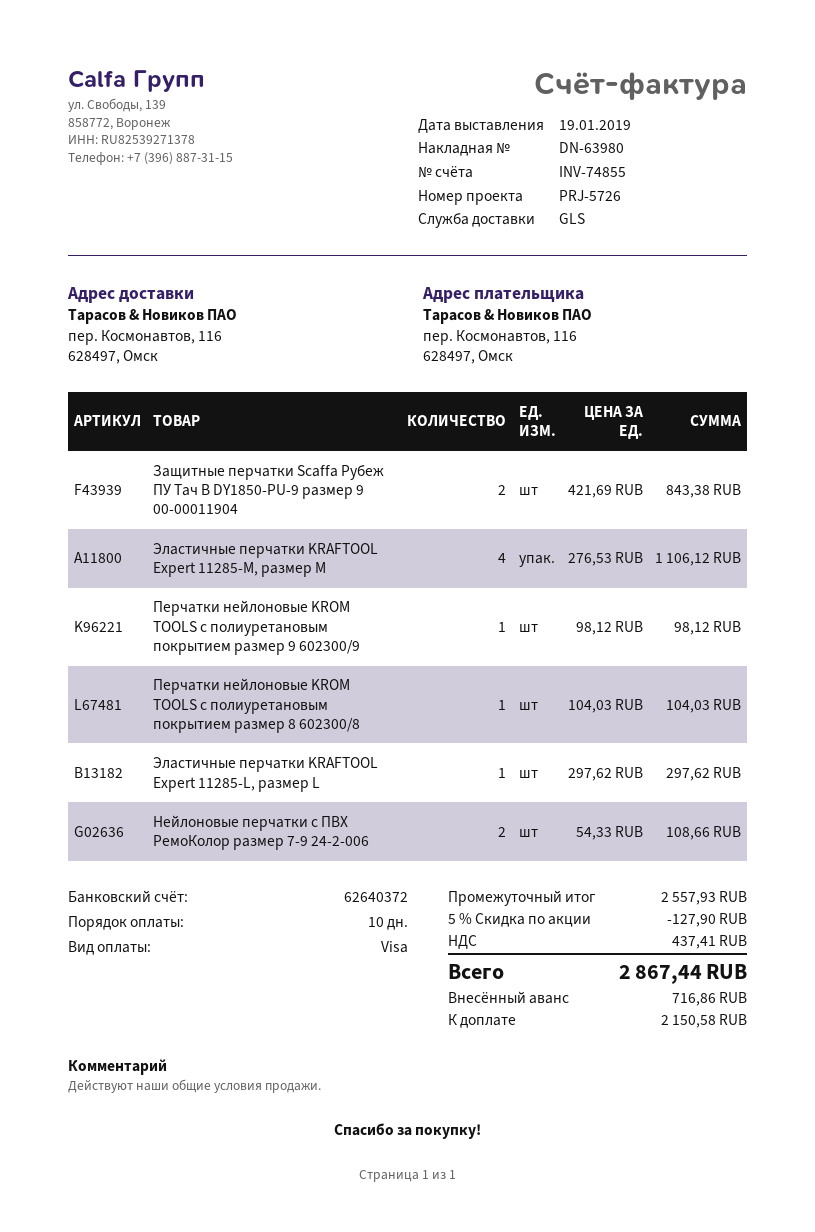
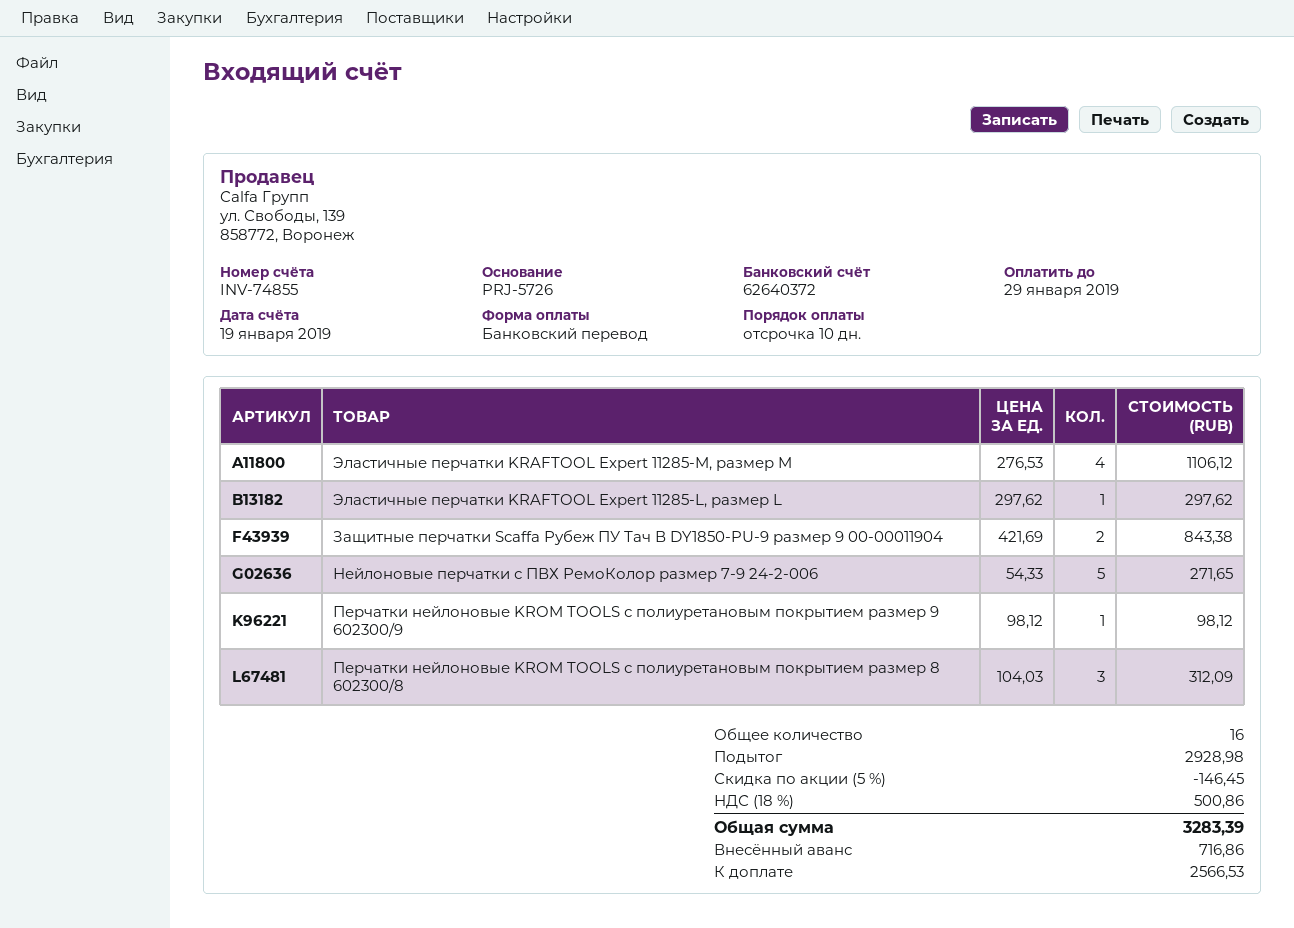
payment method: Visa -> bank transfer
Перчатки нейлоновые KROM TOOLS с полиуретановым покрытием размер 8 602300/8: 1 x 104.03 = 104.03 -> 3 x 104.03 = 312.09
Нейлоновые перчатки с ПВХ РемоКолор размер 7-9 24-2-006: 2 x 54.33 = 108.66 -> 5 x 54.33 = 271.65
subtotal: 2557.93 -> 2928.98
discount: 5% = 127.90 -> 5% = 146.45
tax: 437.41 -> 500.86
total: 2867.44 -> 3283.39
balance: 2150.58 -> 2566.53

